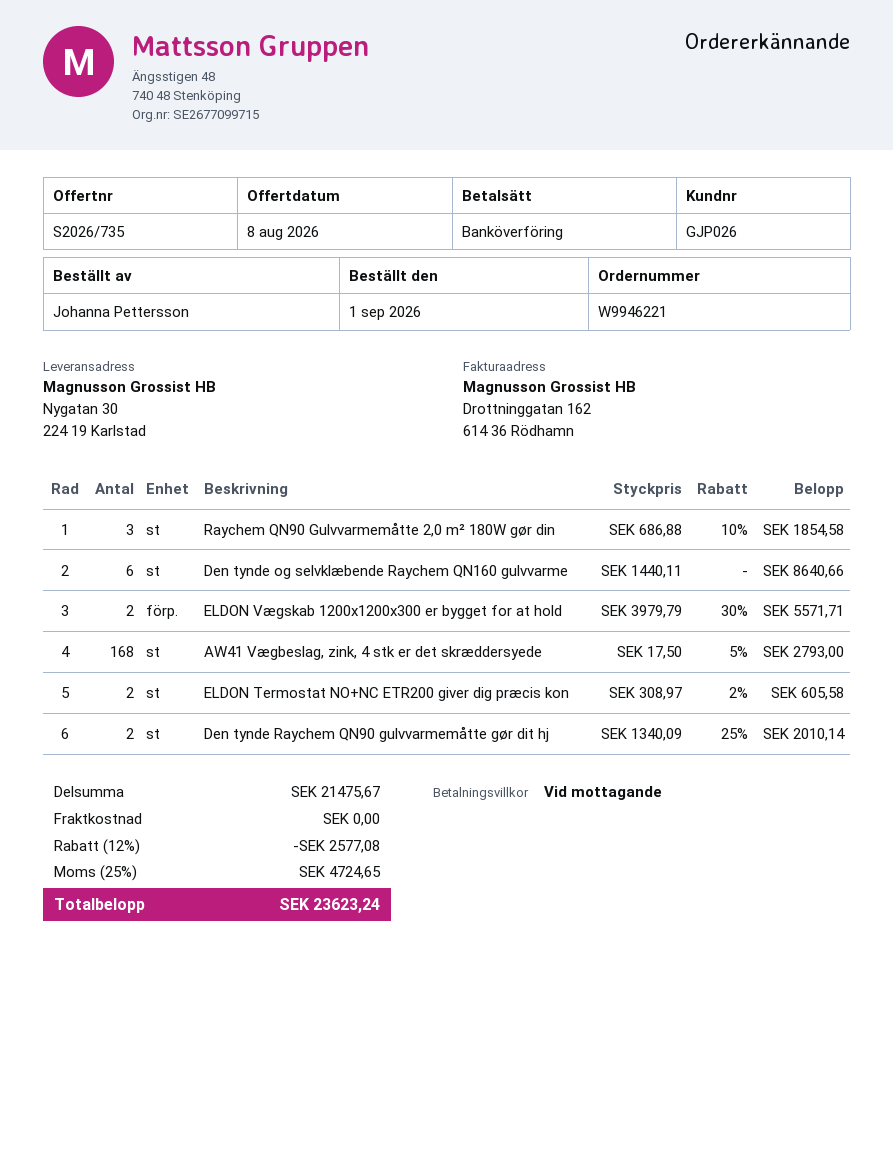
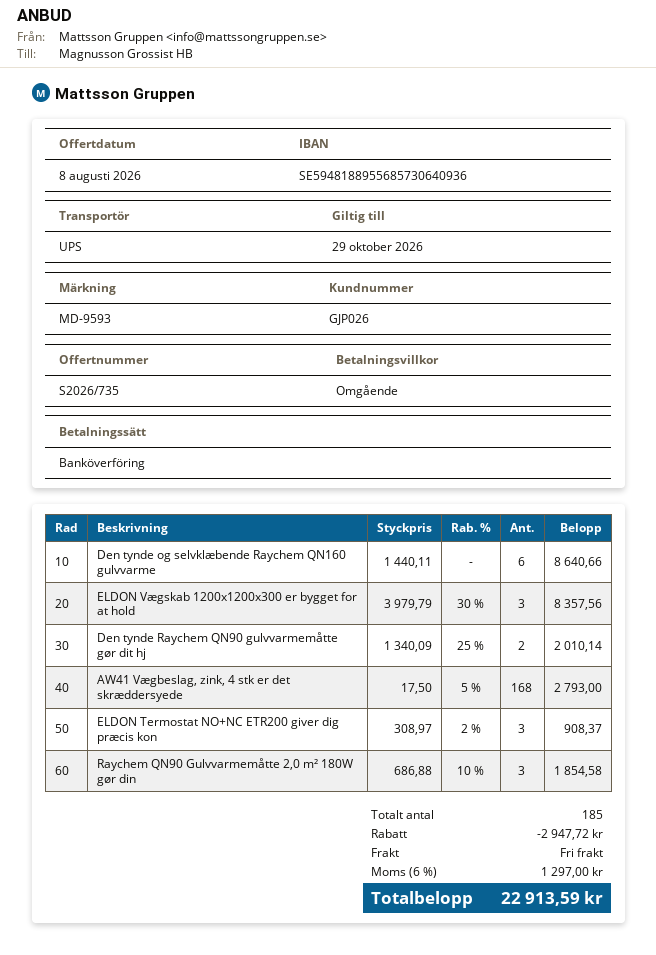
ELDON Vægskab 1200x1200x300 er bygget for at hold: 2 x 3979.79 - 30% = 5571.71 -> 3 x 3979.79 - 30% = 8357.56
ELDON Termostat NO+NC ETR200 giver dig præcis kon: 2 x 308.97 - 2% = 605.58 -> 3 x 308.97 - 2% = 908.37
discount: 2577.08 -> 2947.72
tax: 25% = 4724.65 -> 6% = 1297.00
total: 23623.24 -> 22913.59

